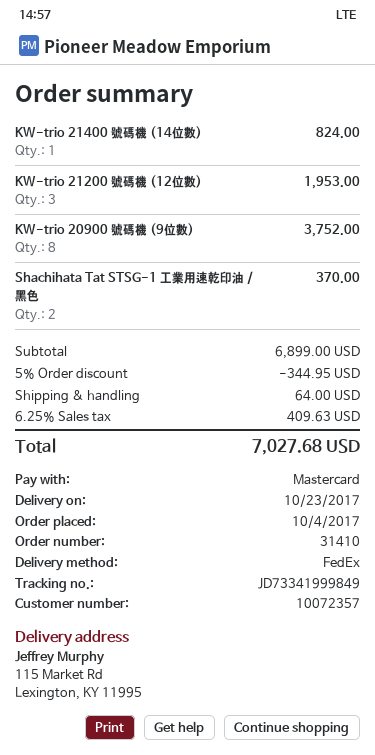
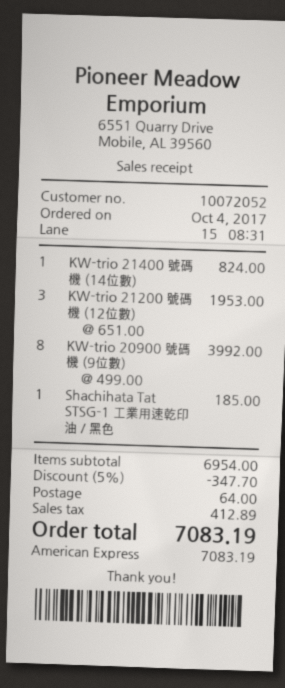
customer number: 10072357 -> 10072052
payment method: Mastercard -> American Express
KW-trio 20900 號碼機 (9位數): 8 for 3752.00 -> 8 for 3992.00
Shachihata Tat STSG-1 工業用速乾印油 / 黑色: 2 for 370.00 -> 1 for 185.00
subtotal: 6899.00 -> 6954.00
discount: 5% = 344.95 -> 5% = 347.70
tax: 409.63 -> 412.89
total: 7027.68 -> 7083.19

